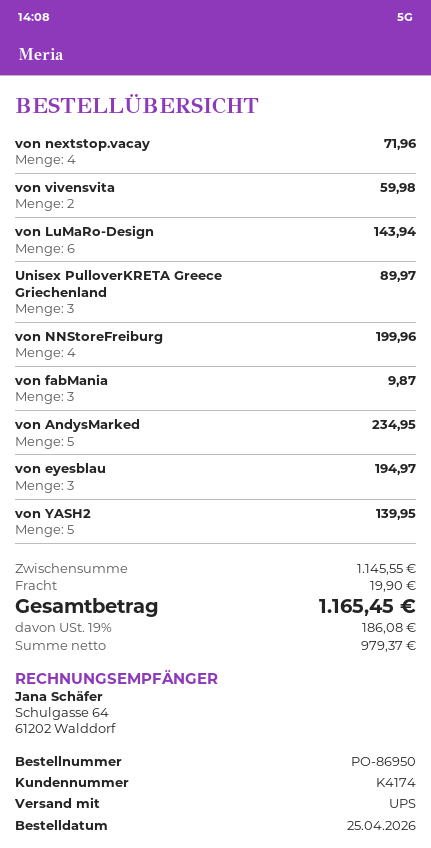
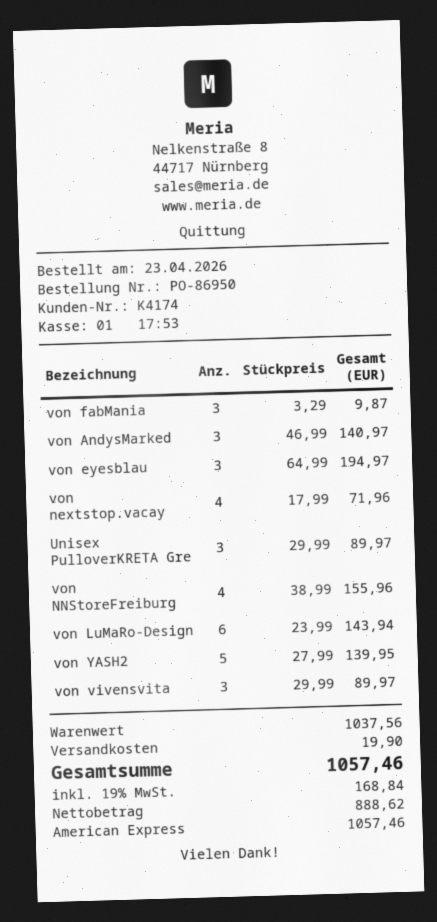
order date: 2026-04-25 -> 2026-04-23
von vivensvita: 2 for 59.98 -> 3 for 89.97
von NNStoreFreiburg: 4 for 199.96 -> 4 for 155.96
von AndysMarked: 5 for 234.95 -> 3 for 140.97
subtotal: 1145.55 -> 1037.56
net: 979.37 -> 888.62
tax: 19% = 186.08 -> 19% = 168.84
total: 1165.45 -> 1057.46

